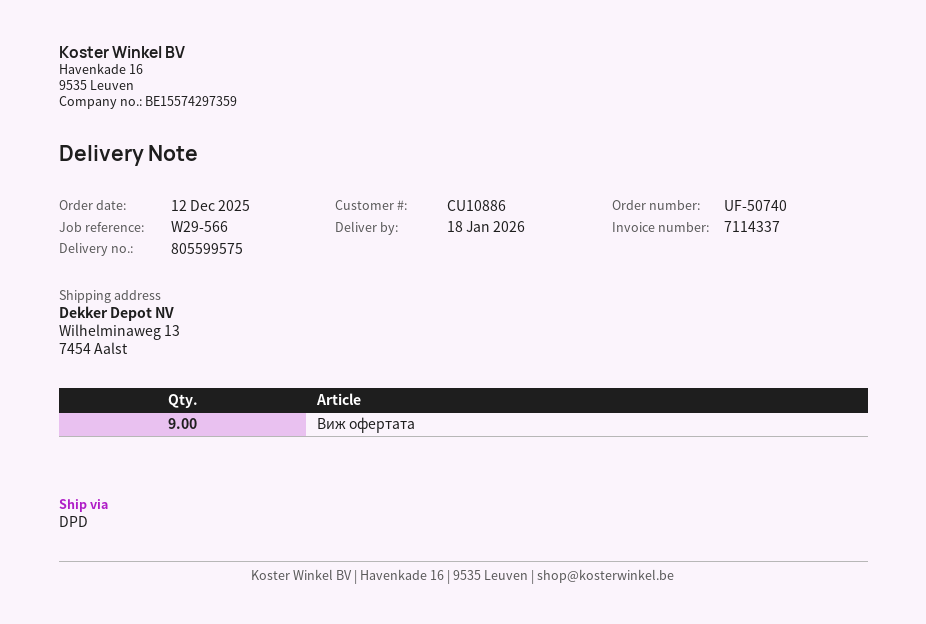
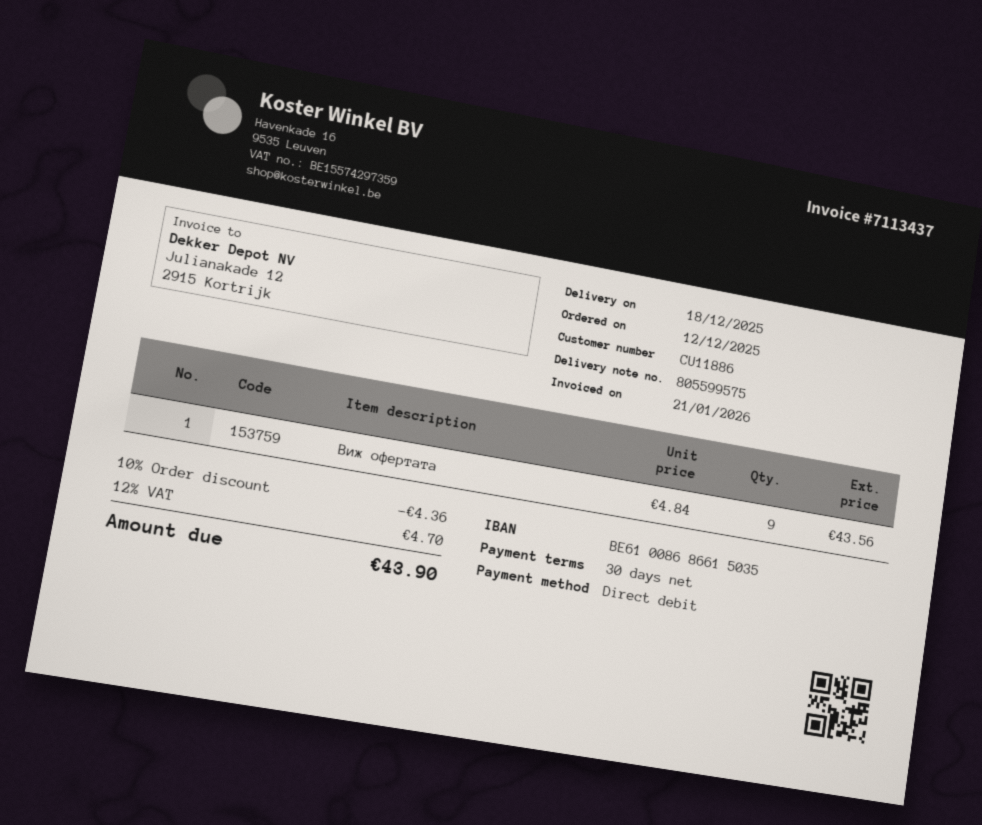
delivery date: 2026-01-18 -> 2025-12-18
invoice number: 7114337 -> 7113437
customer number: CU10886 -> CU11886

